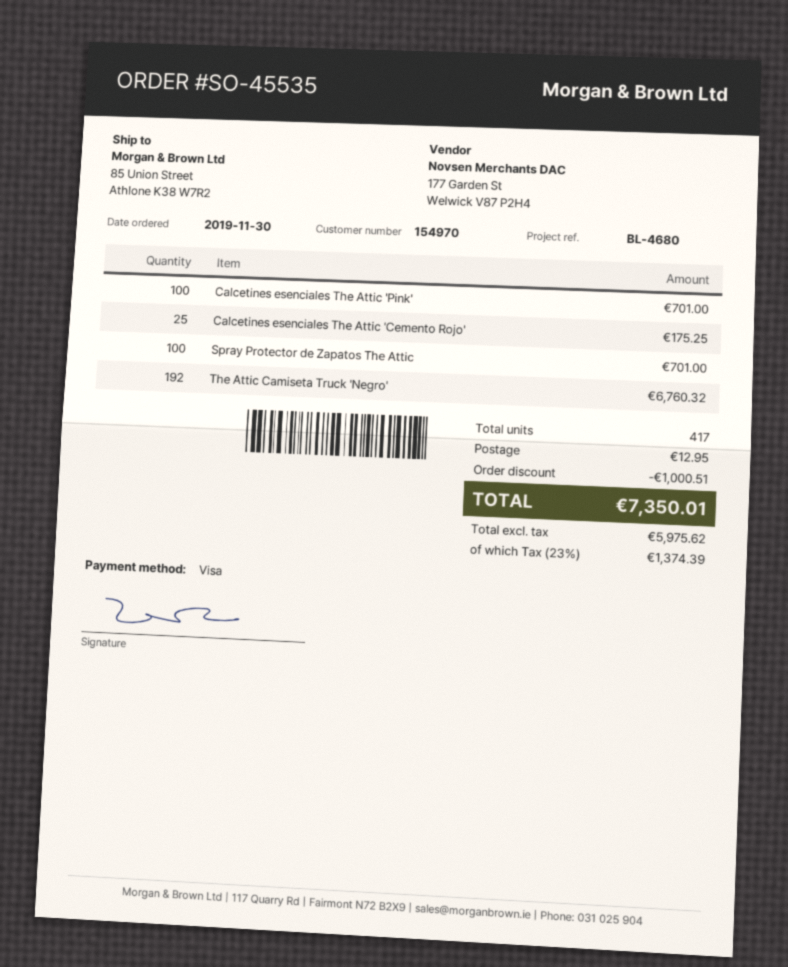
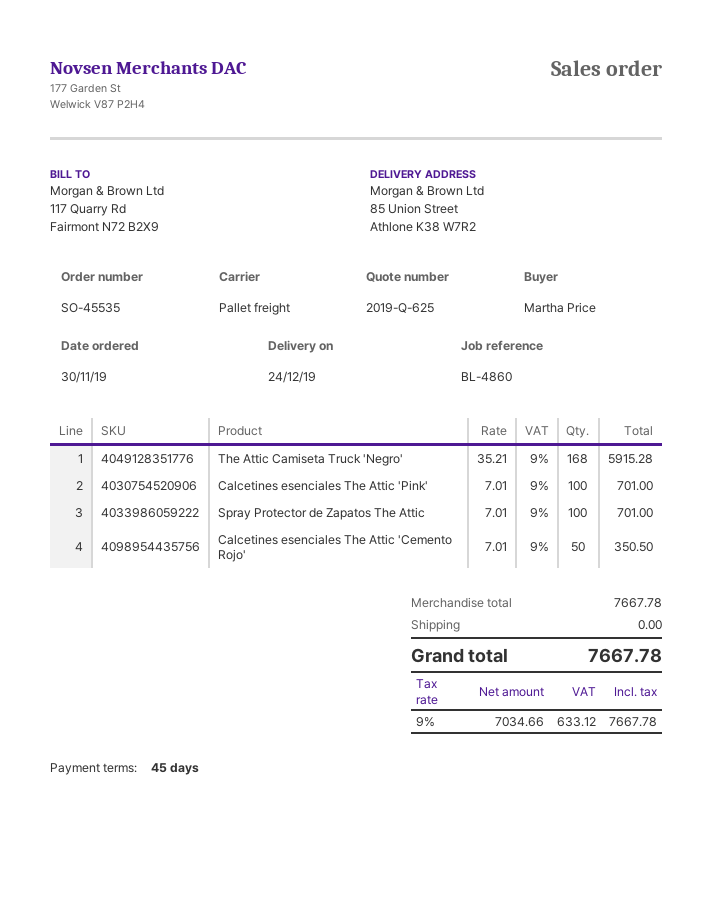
reference: BL-4680 -> BL-4860
Calcetines esenciales The Attic 'Cemento Rojo': 25 for 175.25 -> 50 for 350.50
The Attic Camiseta Truck 'Negro': 192 for 6760.32 -> 168 for 5915.28
discount: 1000.51 -> none
shipping: 12.95 -> 0.00
net: 5975.62 -> 7034.66
tax: 23% = 1374.39 -> 9% = 633.12
total: 7350.01 -> 7667.78

